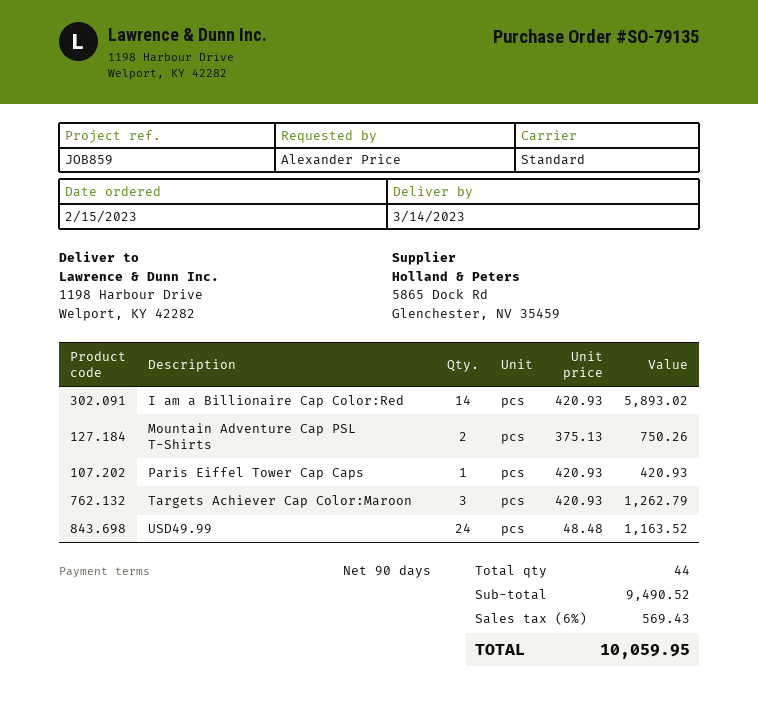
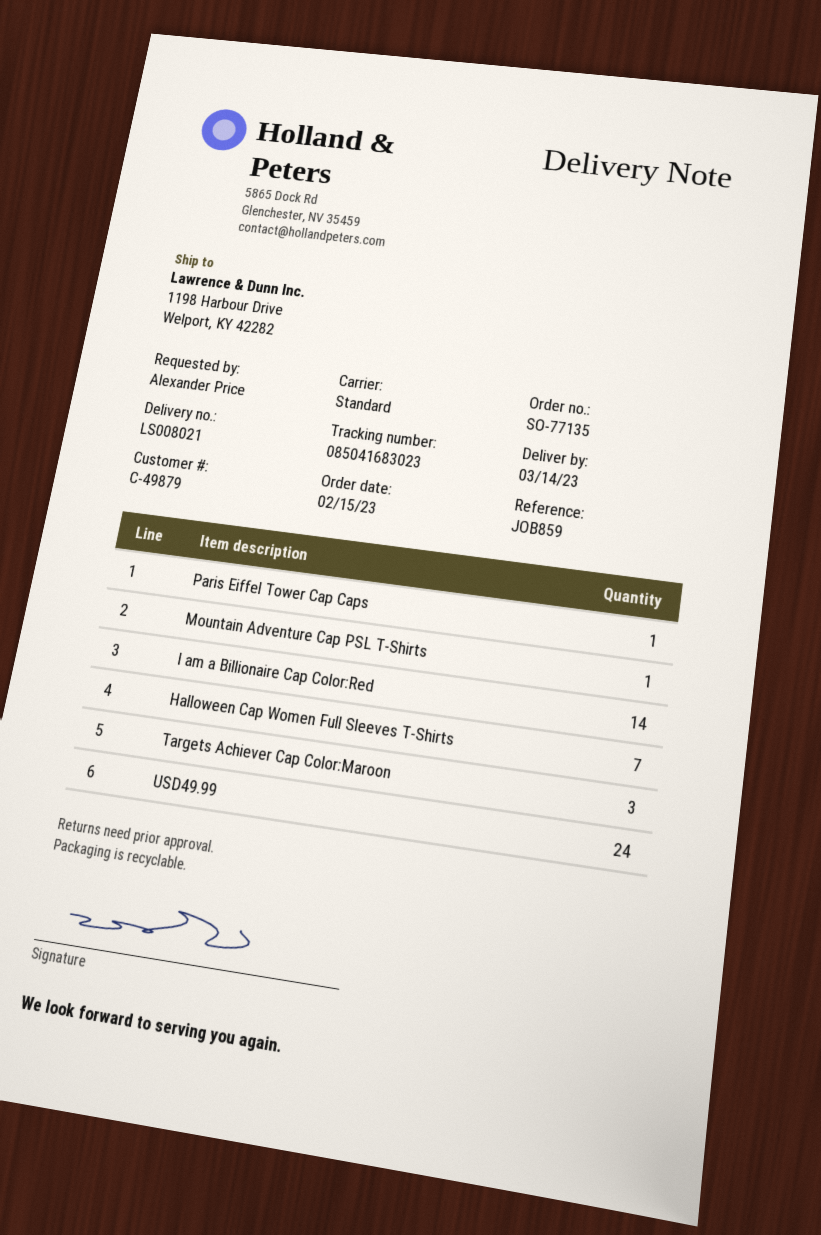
order number: SO-79135 -> SO-77135
Mountain Adventure Cap PSL T-Shirts: 2 -> 1
Halloween Cap Women Full Sleeves T-Shirts: none -> 7

